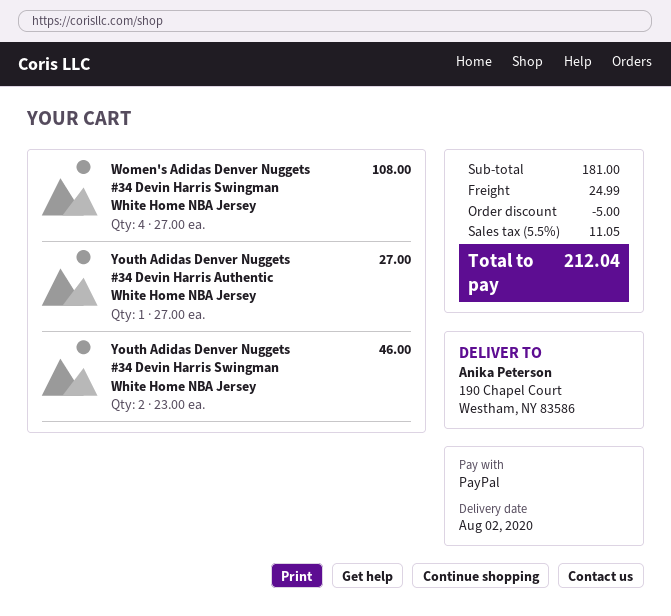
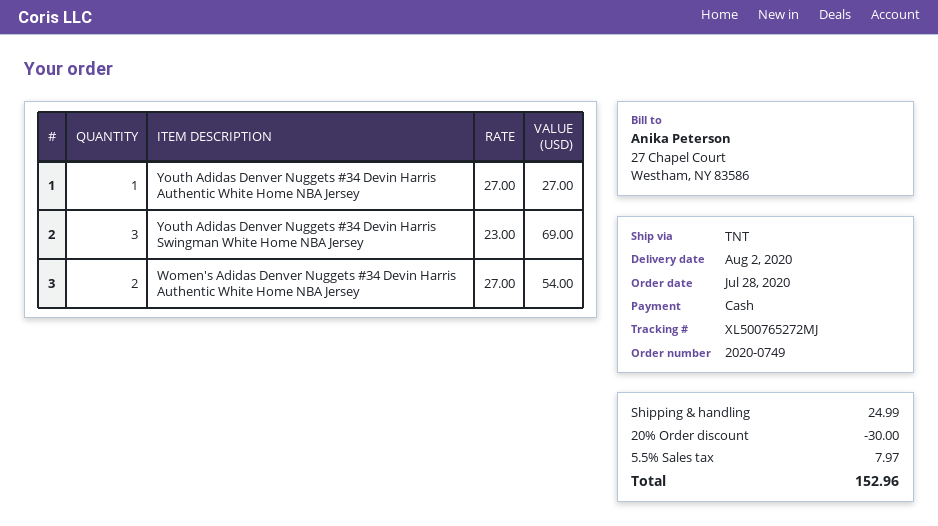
payment method: PayPal -> cash
Women's Adidas Denver Nuggets #34 Devin Harris Swingman White Home NBA Jersey: 4 x 27.00 = 108.00 -> none
Youth Adidas Denver Nuggets #34 Devin Harris Swingman White Home NBA Jersey: 2 x 23.00 = 46.00 -> 3 x 23.00 = 69.00
Women's Adidas Denver Nuggets #34 Devin Harris Authentic White Home NBA Jersey: none -> 2 x 27.00 = 54.00
discount: 5.00 -> 30.00
tax: 5.5% = 11.05 -> 5.5% = 7.97
total: 212.04 -> 152.96

